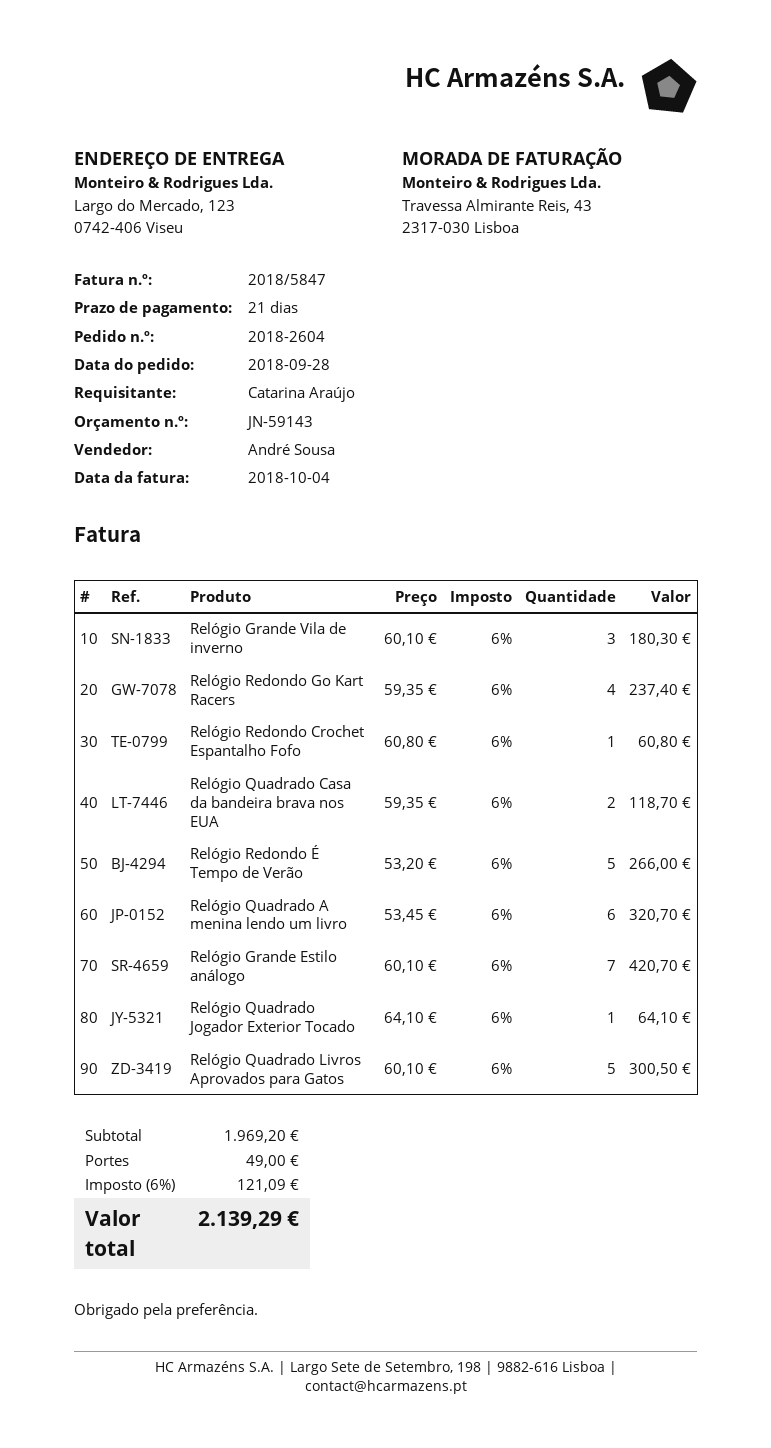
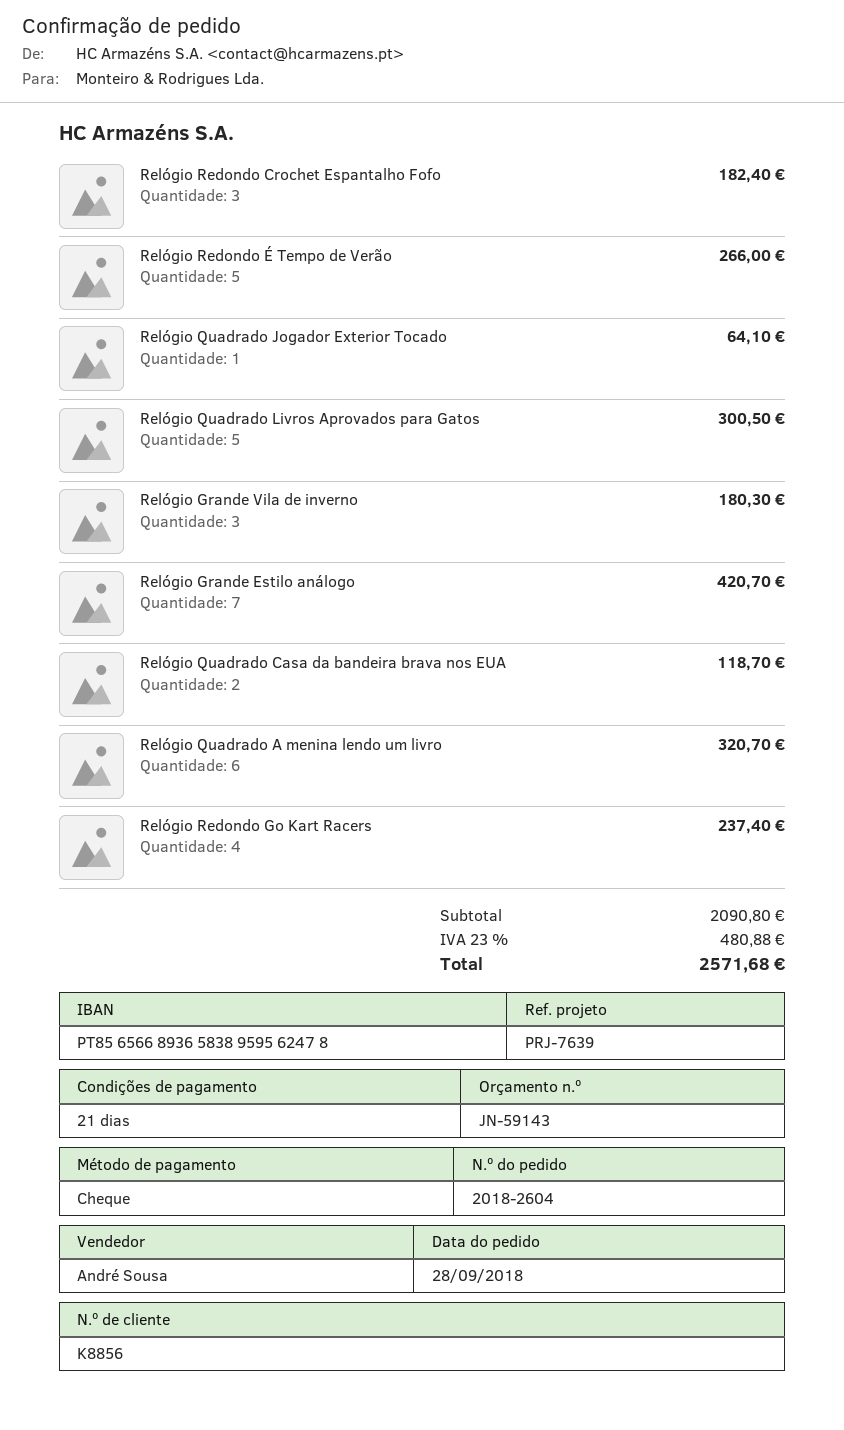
Relógio Redondo Crochet Espantalho Fofo: 1 for 60.80 -> 3 for 182.40
subtotal: 1969.20 -> 2090.80
shipping: 49.00 -> none
tax: 6% = 121.09 -> 23% = 480.88
total: 2139.29 -> 2571.68

